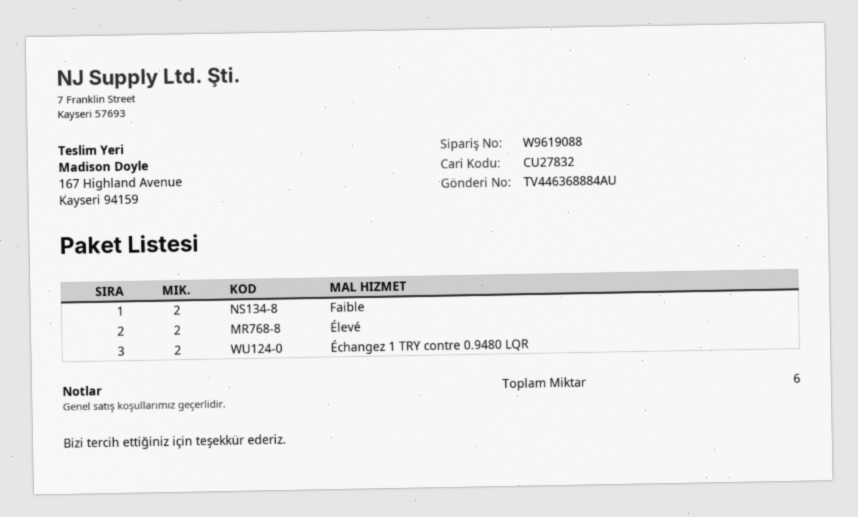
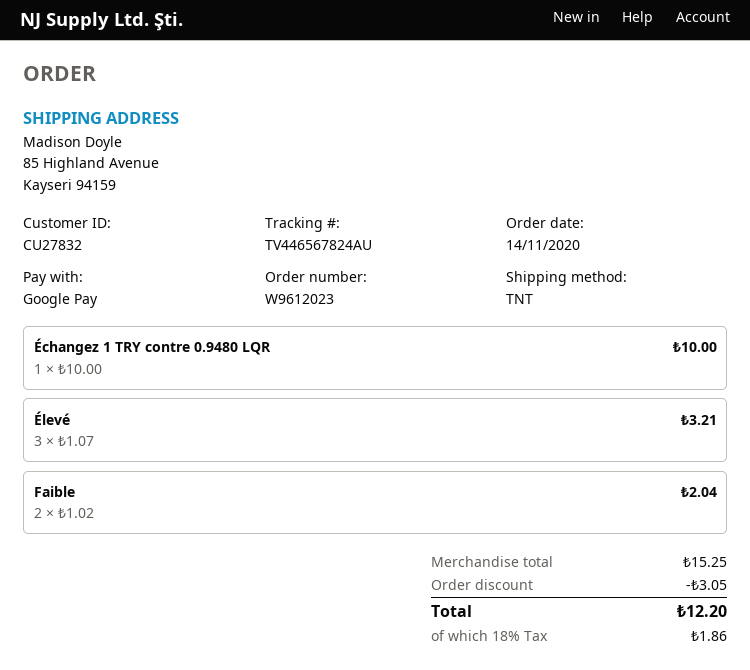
order number: W9619088 -> W9612023
tracking number: TV446368884AU -> TV446567824AU
ship to: 167 Highland Avenue, Kayseri 94159 -> 85 Highland Avenue, Kayseri 94159
Élevé: 2 -> 3
Échangez 1 TRY contre 0.9480 LQR: 2 -> 1

